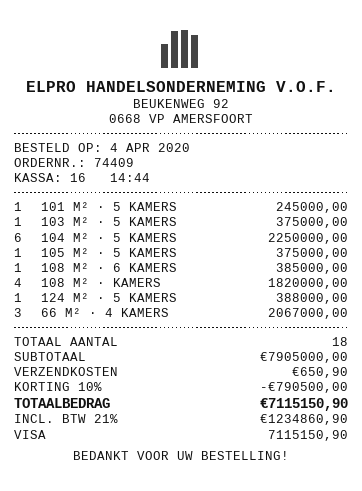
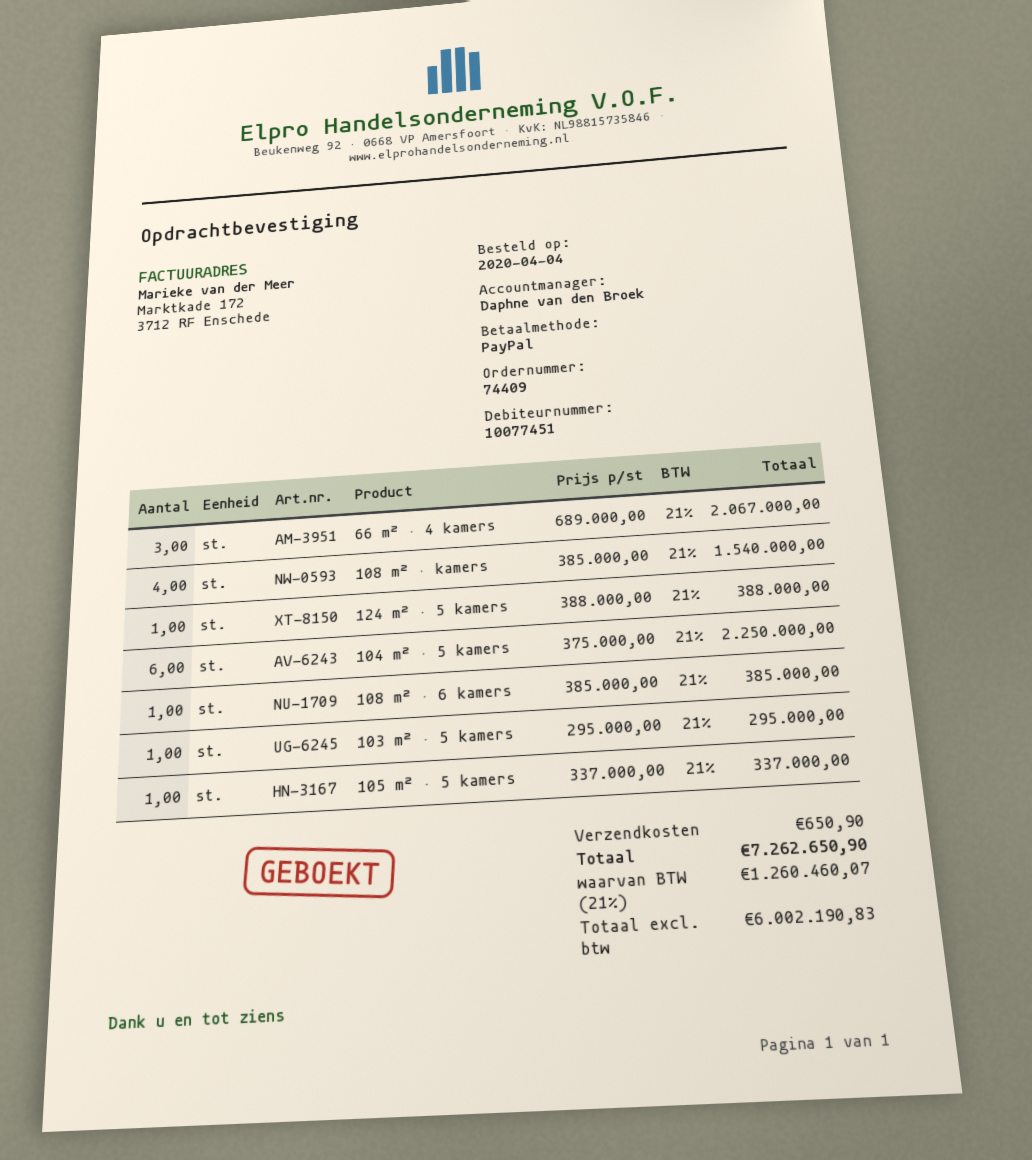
payment method: Visa -> PayPal
101 M² · 5 KAMERS: 1 for 245000.00 -> none
103 M² · 5 KAMERS: 1 for 375000.00 -> 1 for 295000.00
105 M² · 5 KAMERS: 1 for 375000.00 -> 1 for 337000.00
108 M² · KAMERS: 4 for 1820000.00 -> 4 for 1540000.00
discount: 10% = 790500.00 -> none
tax: 21% = 1234860.90 -> 21% = 1260460.07
total: 7115150.90 -> 7262650.90

